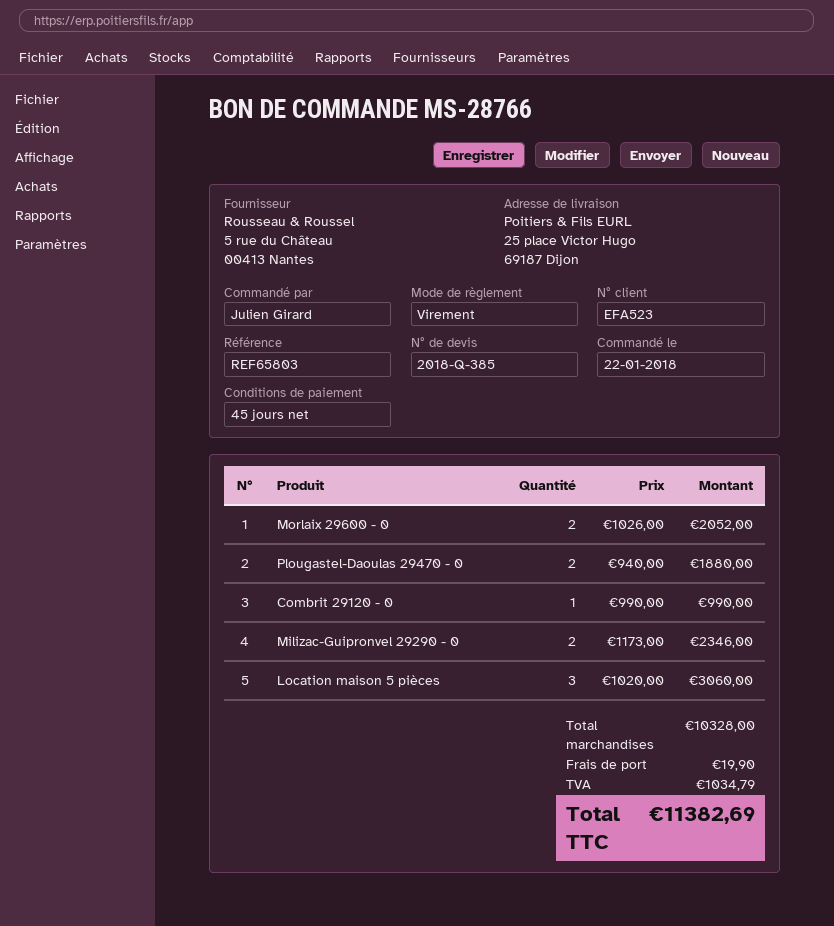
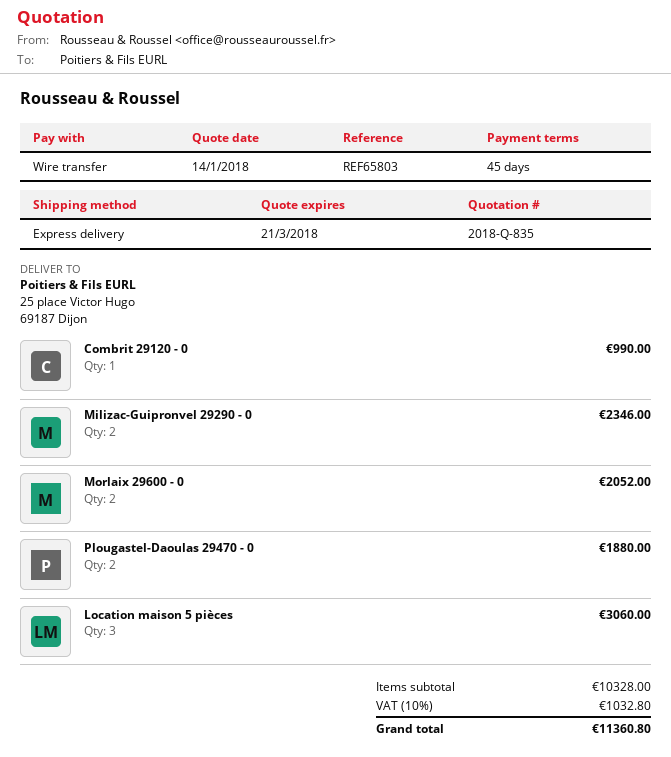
quote number: 2018-Q-385 -> 2018-Q-835
shipping: 19.90 -> none
tax: 1034.79 -> 1032.80
total: 11382.69 -> 11360.80

